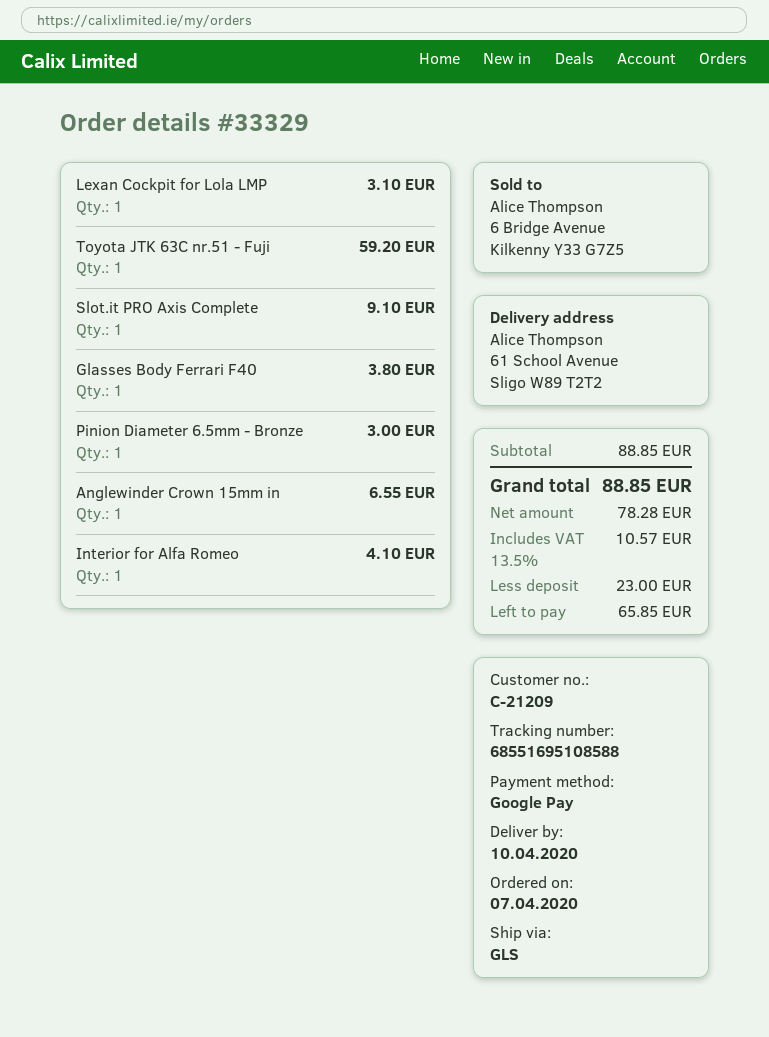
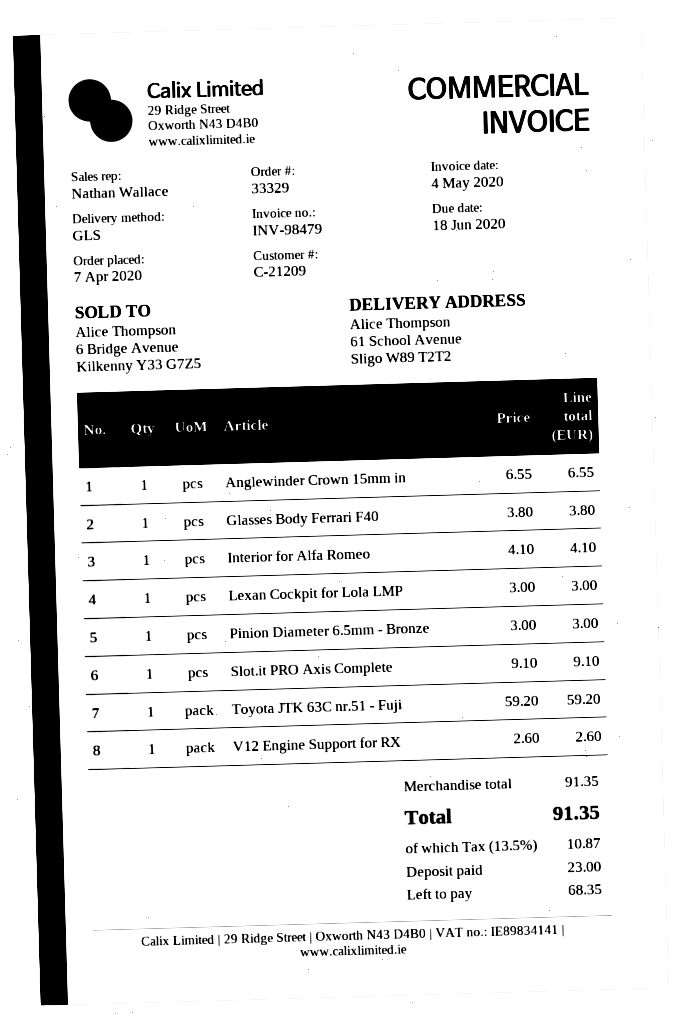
Lexan Cockpit for Lola LMP: 1 for 3.10 -> 1 for 3.00
V12 Engine Support for RX: none -> 1 for 2.60
subtotal: 88.85 -> 91.35
tax: 13.5% = 10.57 -> 13.5% = 10.87
total: 88.85 -> 91.35
balance: 65.85 -> 68.35

